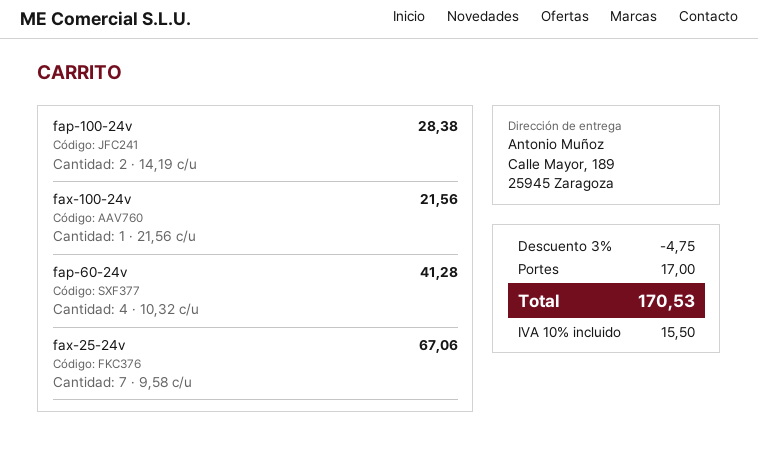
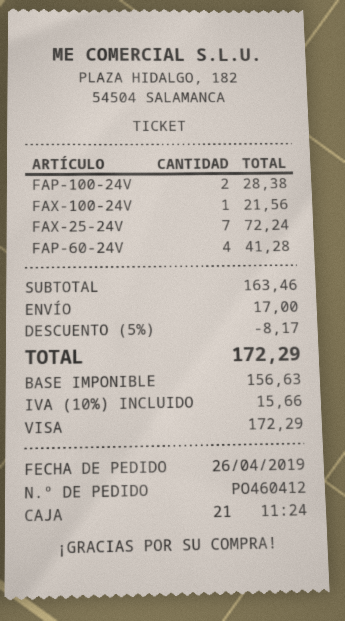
fax-25-24v: 7 for 67.06 -> 7 for 72.24
discount: 3% = 4.75 -> 5% = 8.17
tax: 10% = 15.50 -> 10% = 15.66
total: 170.53 -> 172.29

